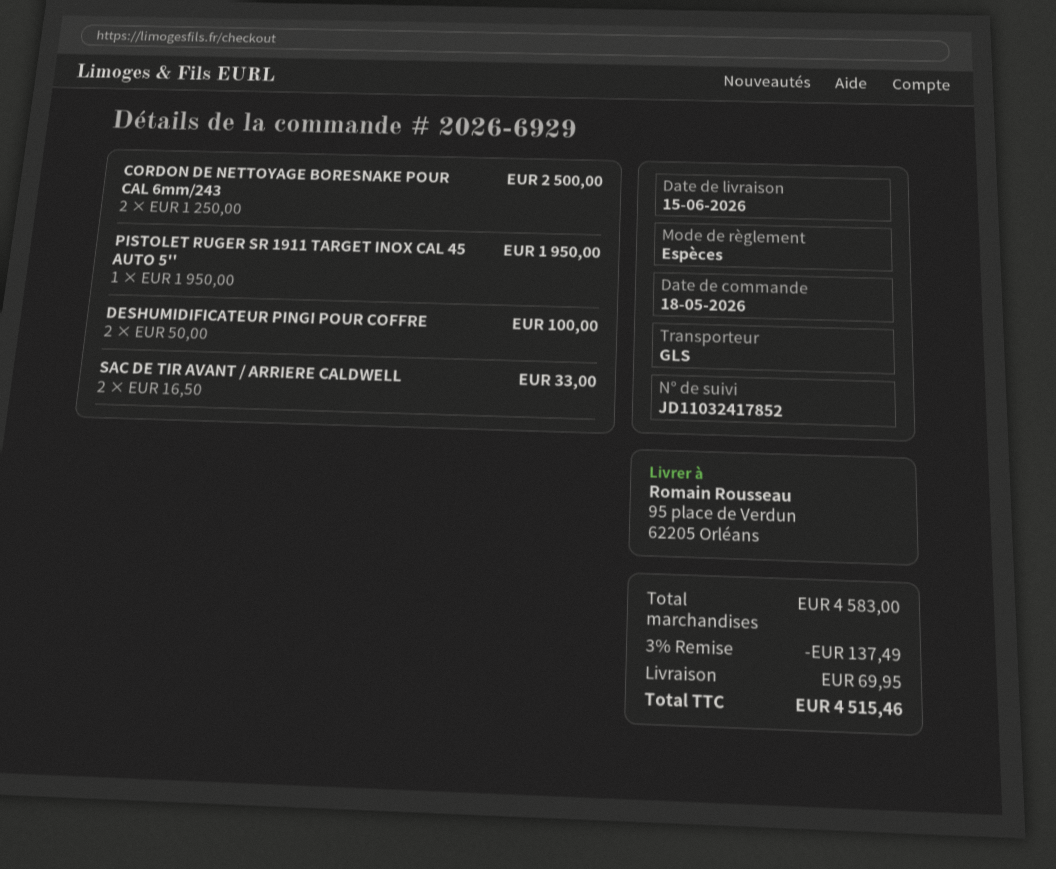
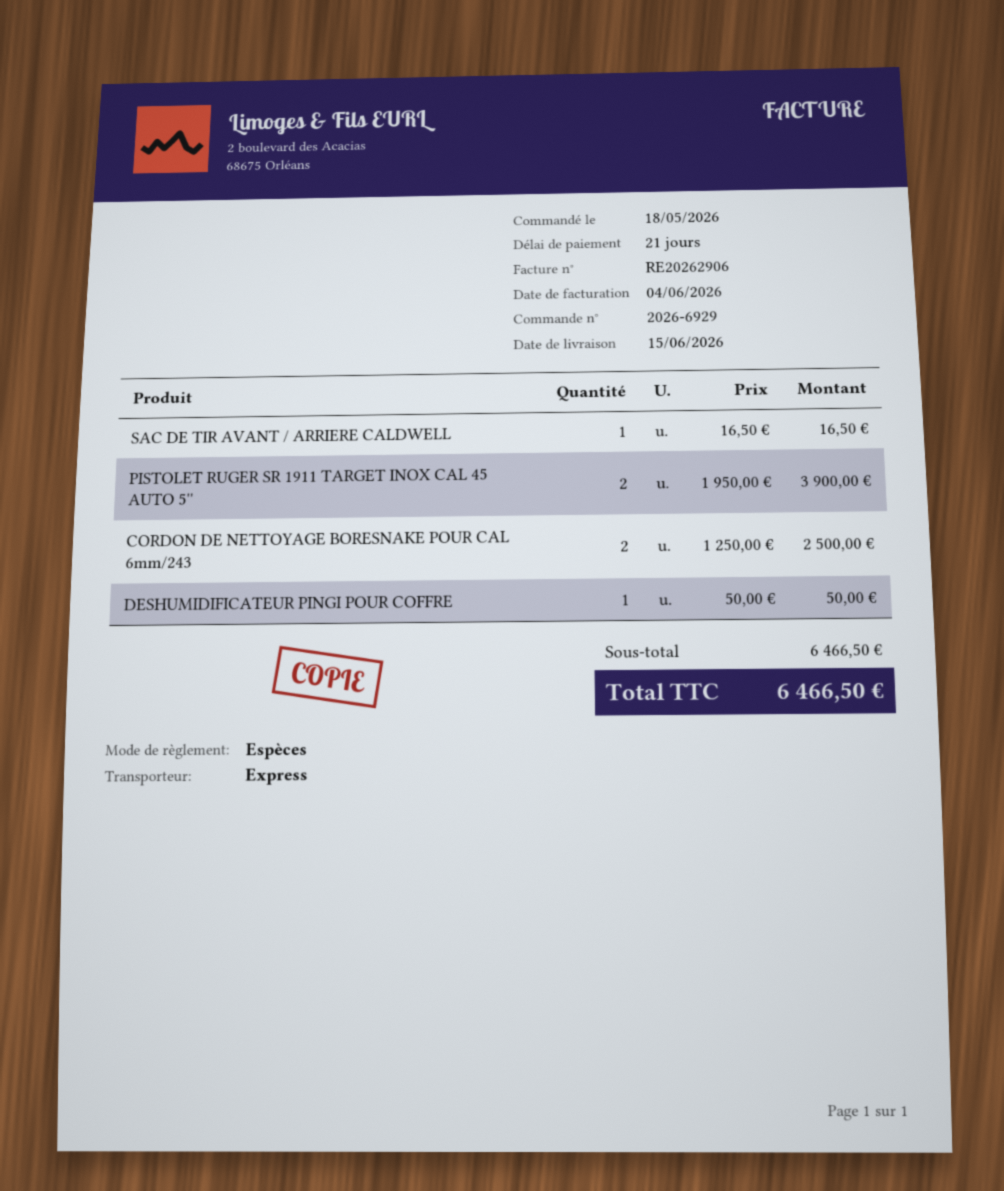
shipping method: GLS -> express
PISTOLET RUGER SR 1911 TARGET INOX CAL 45 AUTO 5'': 1 x 1950.00 = 1950.00 -> 2 x 1950.00 = 3900.00
DESHUMIDIFICATEUR PINGI POUR COFFRE: 2 x 50.00 = 100.00 -> 1 x 50.00 = 50.00
SAC DE TIR AVANT / ARRIERE CALDWELL: 2 x 16.50 = 33.00 -> 1 x 16.50 = 16.50
subtotal: 4583.00 -> 6466.50
discount: 3% = 137.49 -> none
shipping: 69.95 -> none
total: 4515.46 -> 6466.50

